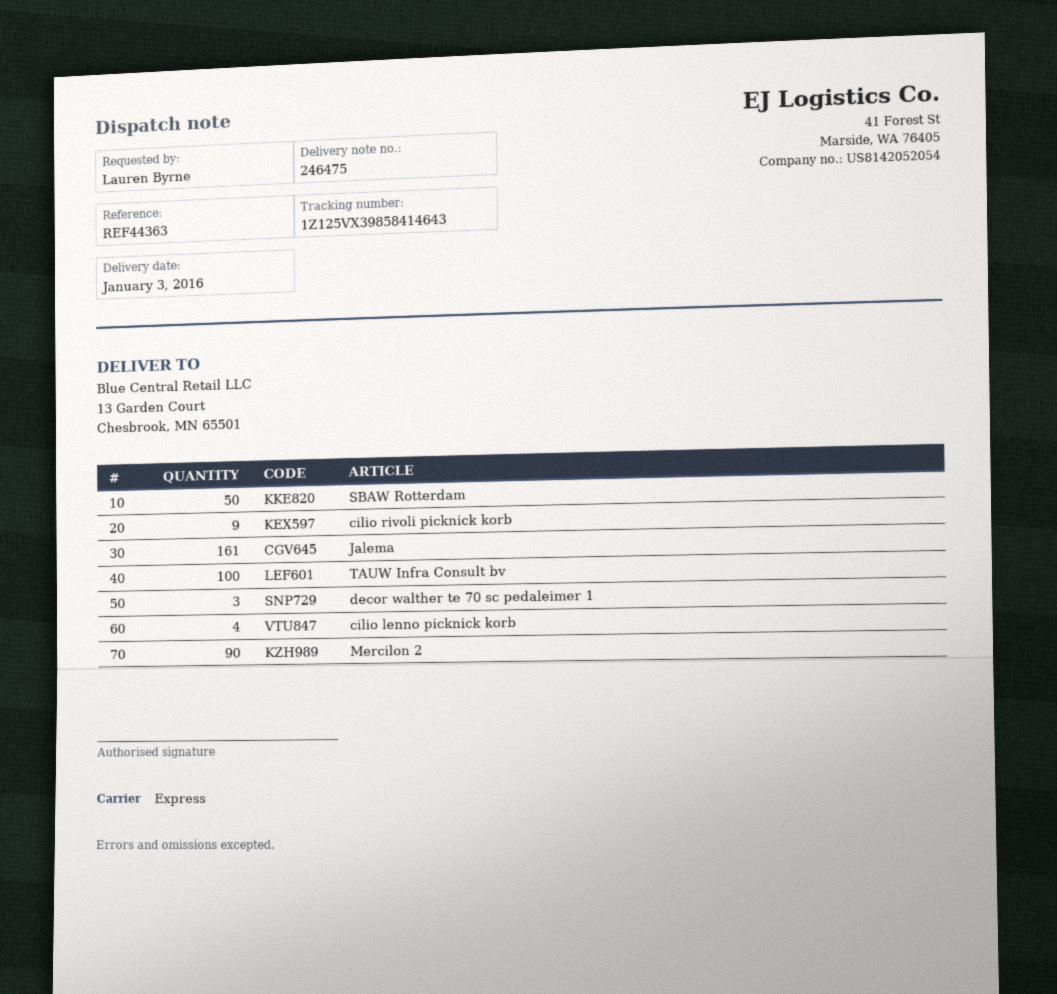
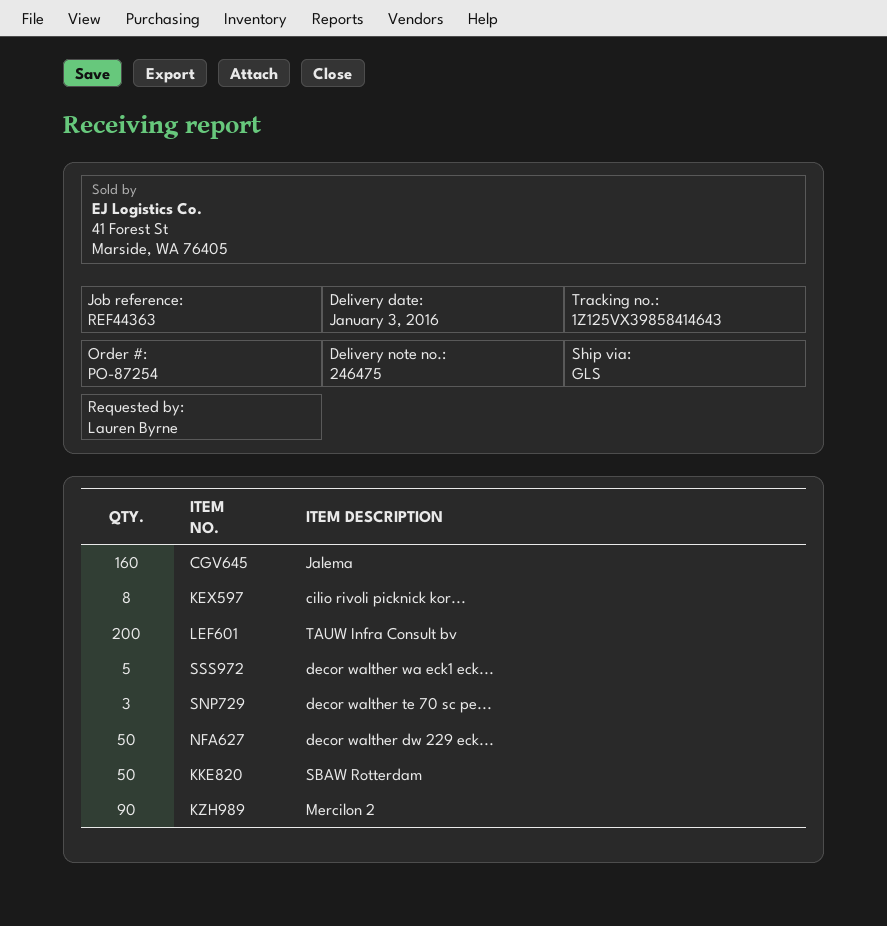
shipping method: express -> GLS
cilio rivoli picknick korb: 9 -> 8
Jalema: 161 -> 160
TAUW Infra Consult bv: 100 -> 200
cilio lenno picknick korb: 4 -> none
decor walther wa eck1 eck...: none -> 5
decor walther dw 229 eck...: none -> 50

